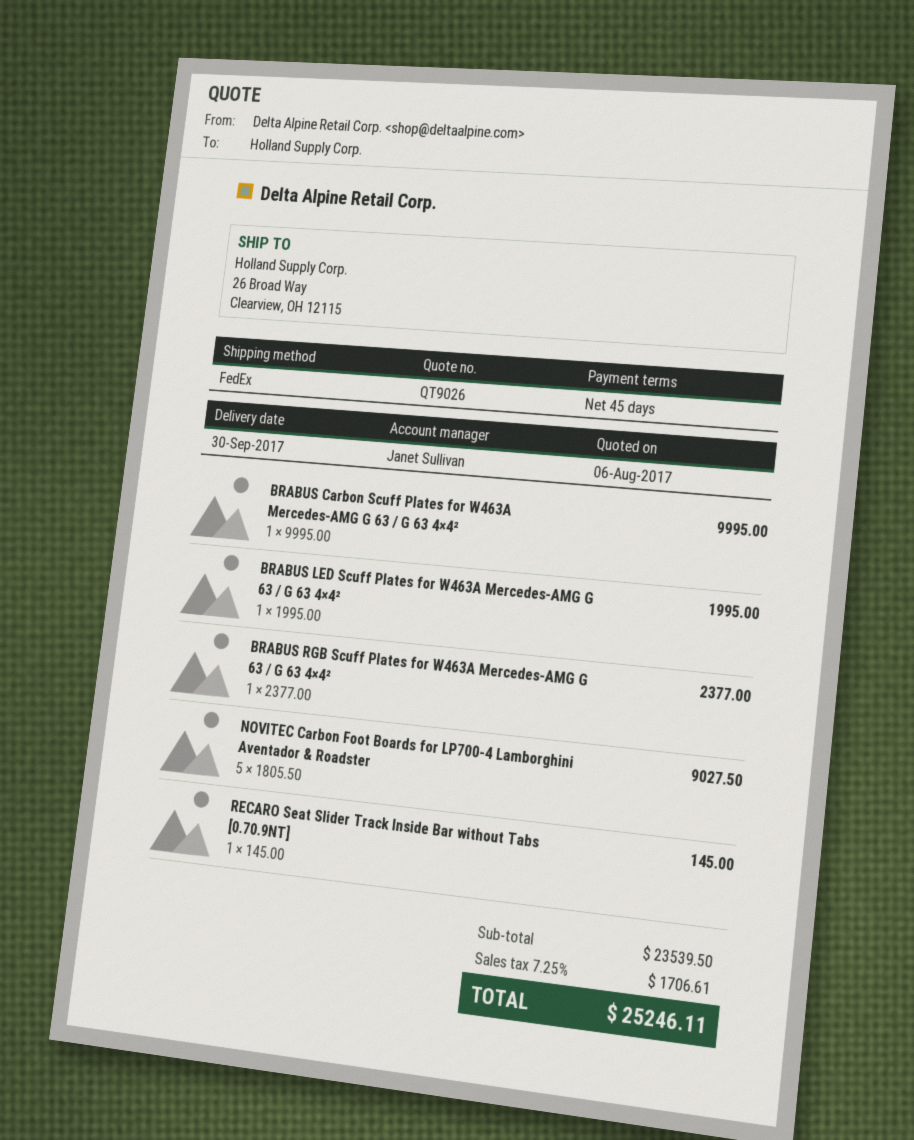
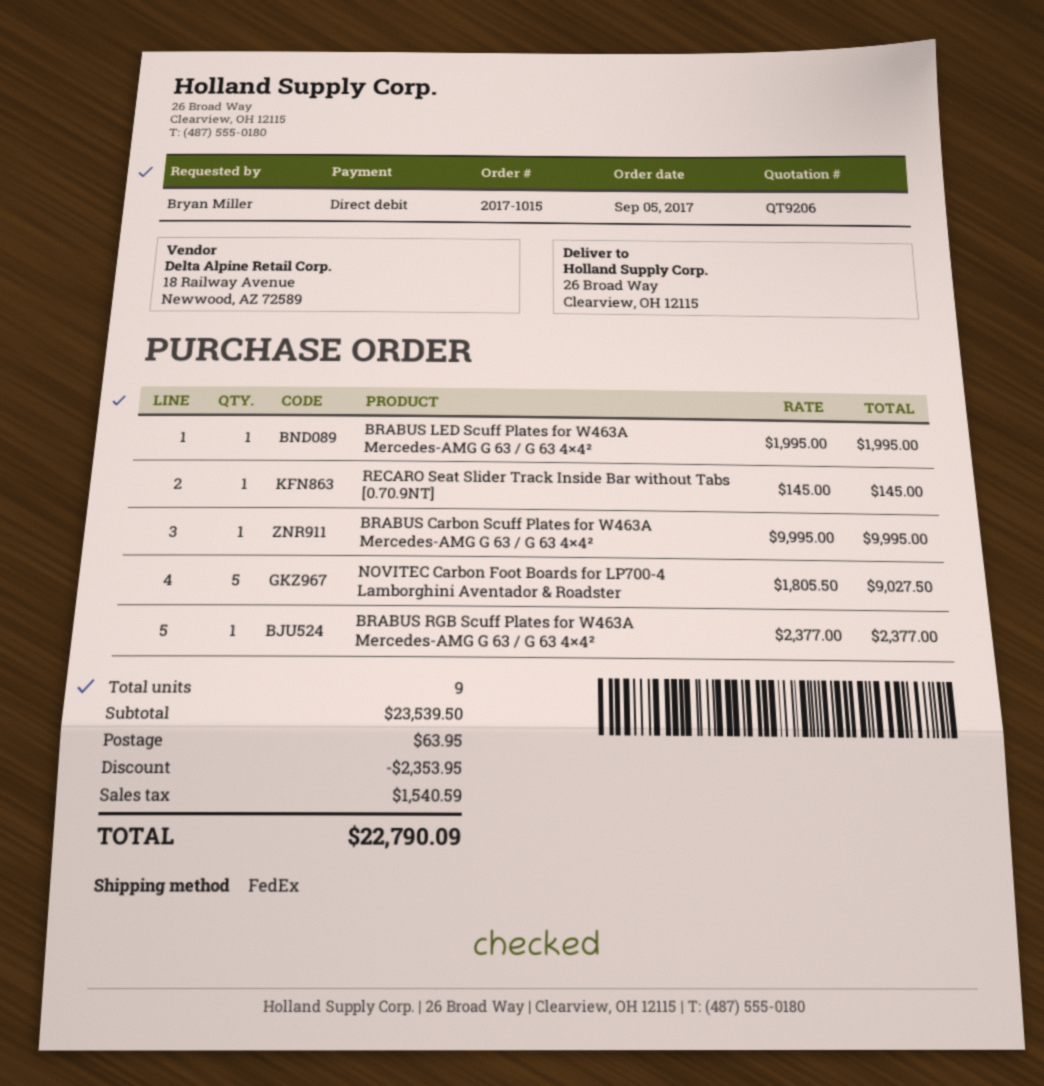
quote number: QT9026 -> QT9206
discount: none -> 2353.95
shipping: none -> 63.95
tax: 1706.61 -> 1540.59
total: 25246.11 -> 22790.09

